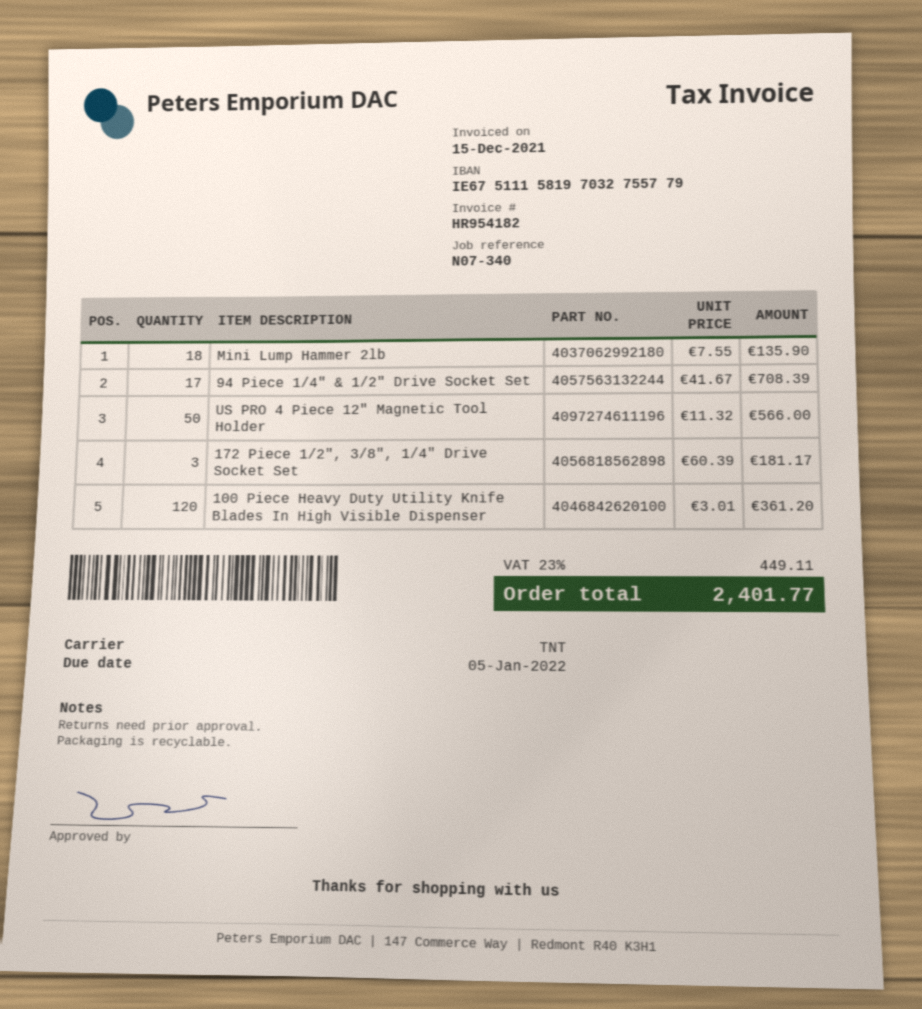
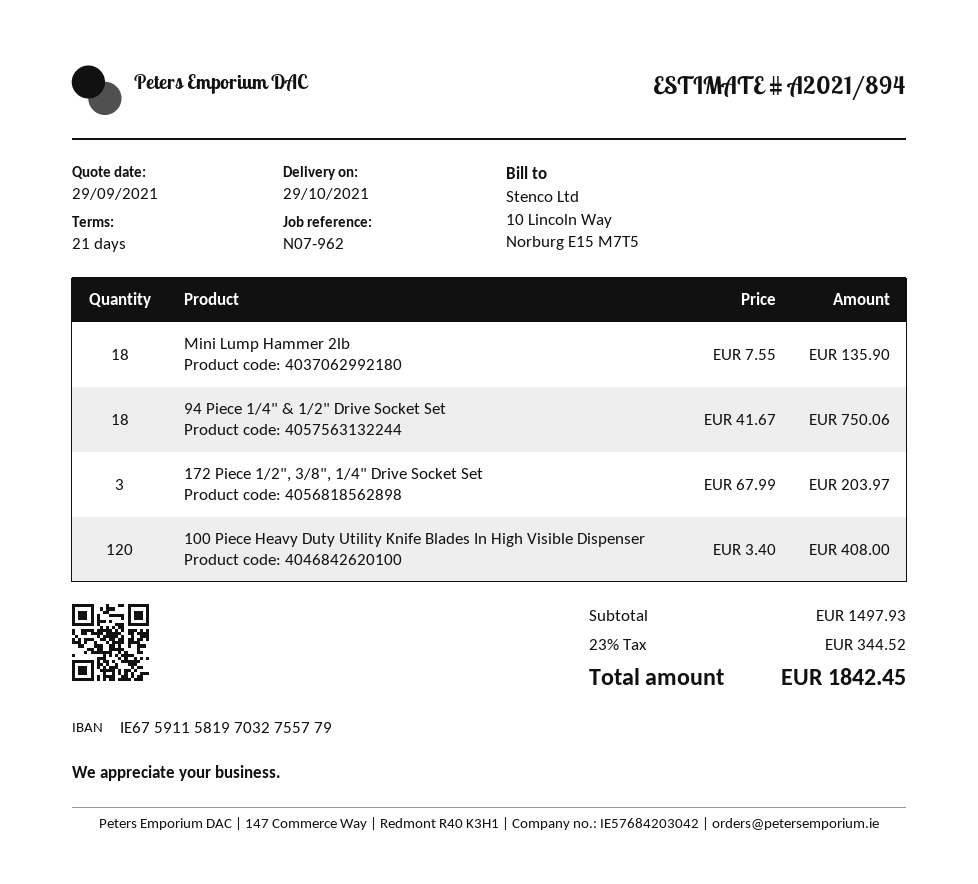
reference: N07-340 -> N07-962
bank account: IE67511158197032755779 -> IE67591158197032755779
94 Piece 1/4" & 1/2" Drive Socket Set: 17 x 41.67 = 708.39 -> 18 x 41.67 = 750.06
US PRO 4 Piece 12" Magnetic Tool Holder: 50 x 11.32 = 566.00 -> none
172 Piece 1/2", 3/8", 1/4" Drive Socket Set: 3 x 60.39 = 181.17 -> 3 x 67.99 = 203.97
100 Piece Heavy Duty Utility Knife Blades In High Visible Dispenser: 120 x 3.01 = 361.20 -> 120 x 3.40 = 408.00
tax: 23% = 449.11 -> 23% = 344.52
total: 2401.77 -> 1842.45

